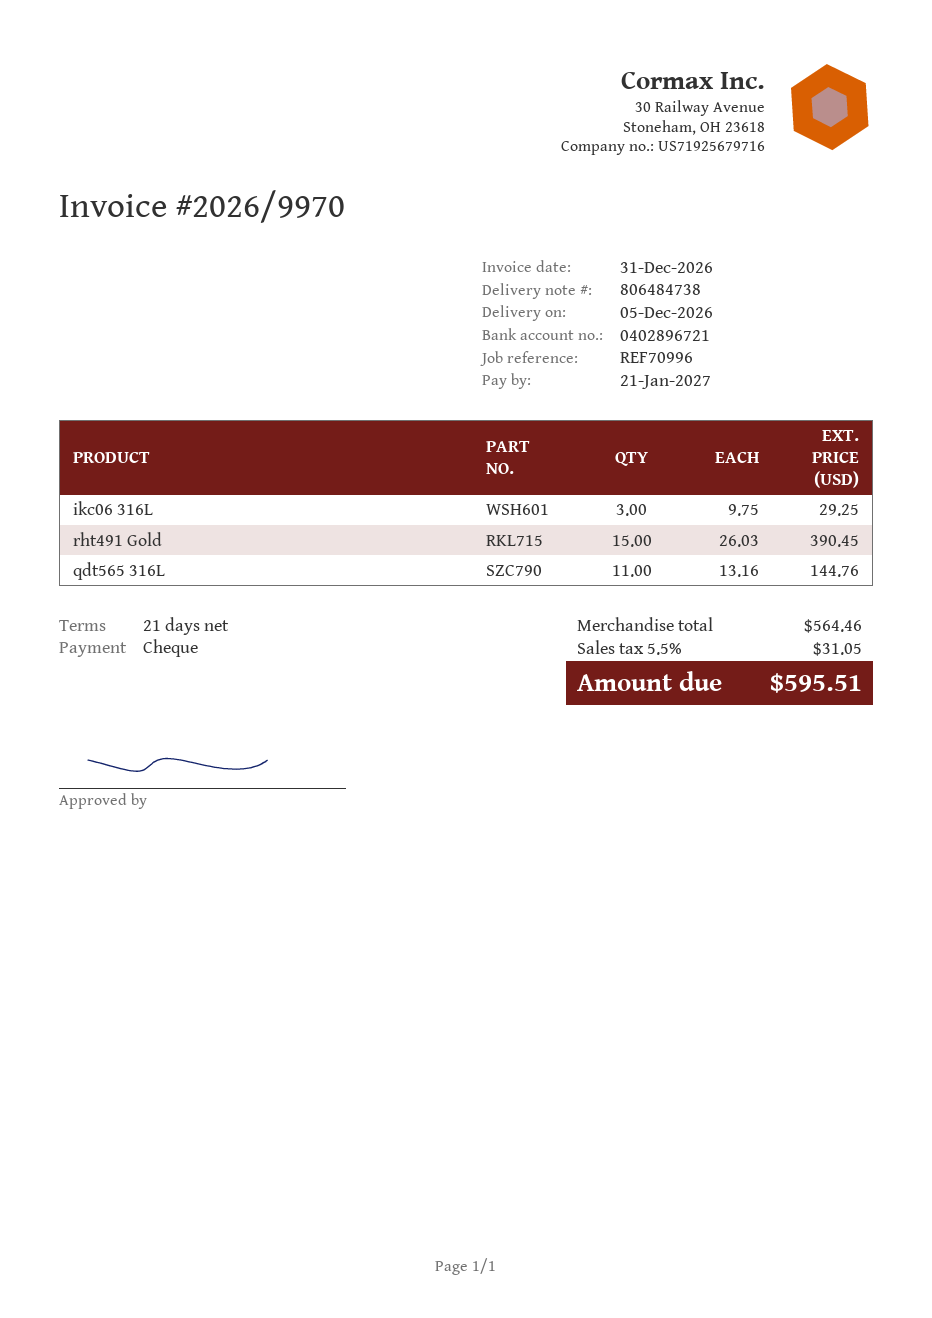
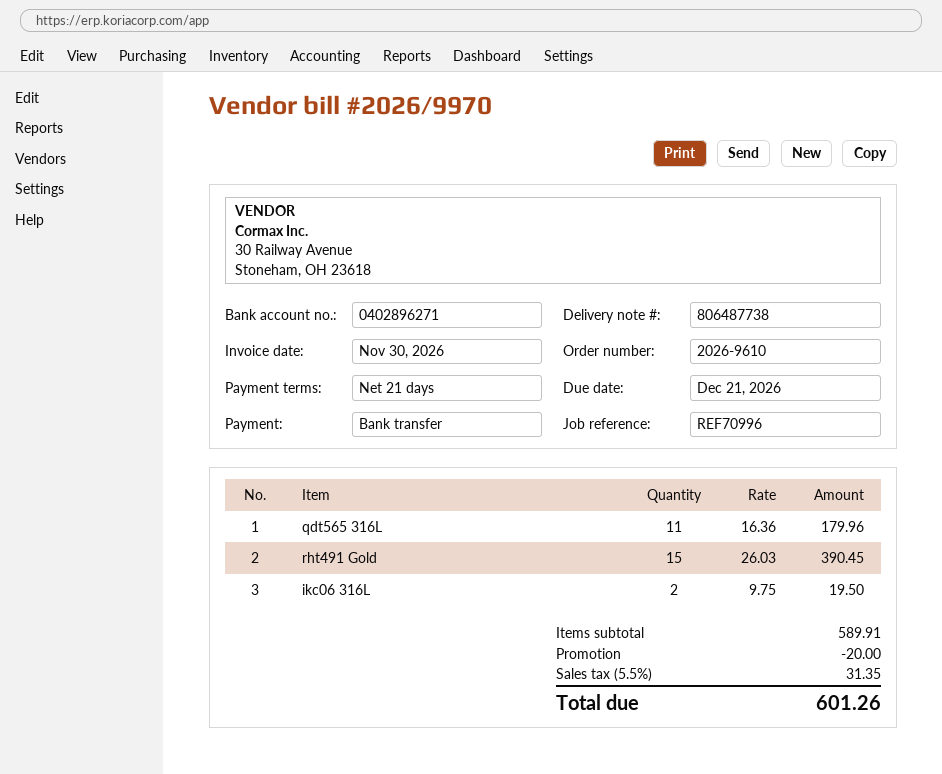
delivery note number: 806484738 -> 806487738
invoice date: 2026-12-31 -> 2026-11-30
due date: 2027-01-21 -> 2026-12-21
payment method: cheque -> bank transfer
bank account: 0402896721 -> 0402896271
ikc06 316L: 3 x 9.75 = 29.25 -> 2 x 9.75 = 19.50
qdt565 316L: 11 x 13.16 = 144.76 -> 11 x 16.36 = 179.96
subtotal: 564.46 -> 589.91
discount: none -> 20.00
tax: 5.5% = 31.05 -> 5.5% = 31.35
total: 595.51 -> 601.26

